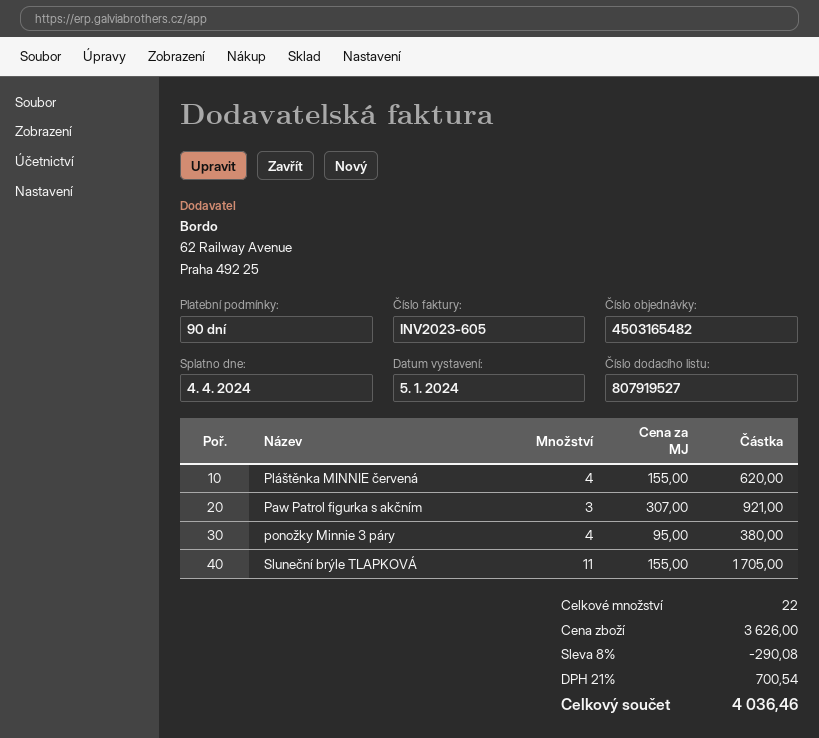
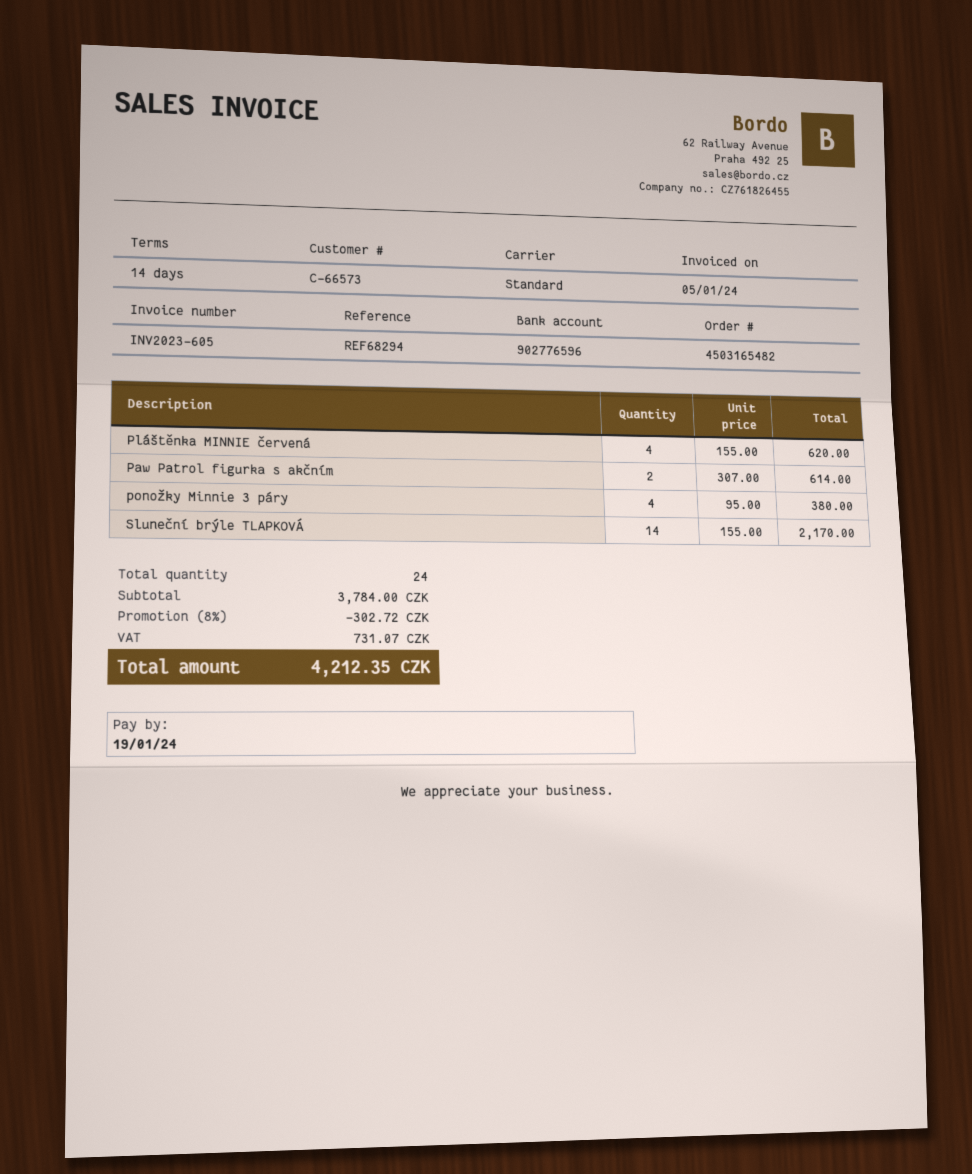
payment terms: 90 days -> 14 days
due date: 2024-04-04 -> 2024-01-19
Paw Patrol figurka s akčním: 3 x 307.00 = 921.00 -> 2 x 307.00 = 614.00
Sluneční brýle TLAPKOVÁ: 11 x 155.00 = 1705.00 -> 14 x 155.00 = 2170.00
total quantity: 22 -> 24
subtotal: 3626.00 -> 3784.00
discount: 8% = 290.08 -> 8% = 302.72
tax: 700.54 -> 731.07
total: 4036.46 -> 4212.35

